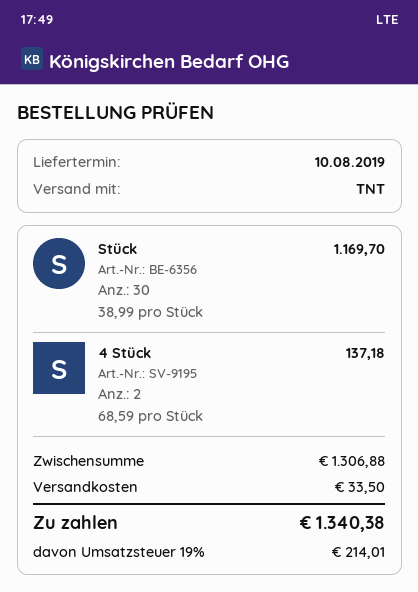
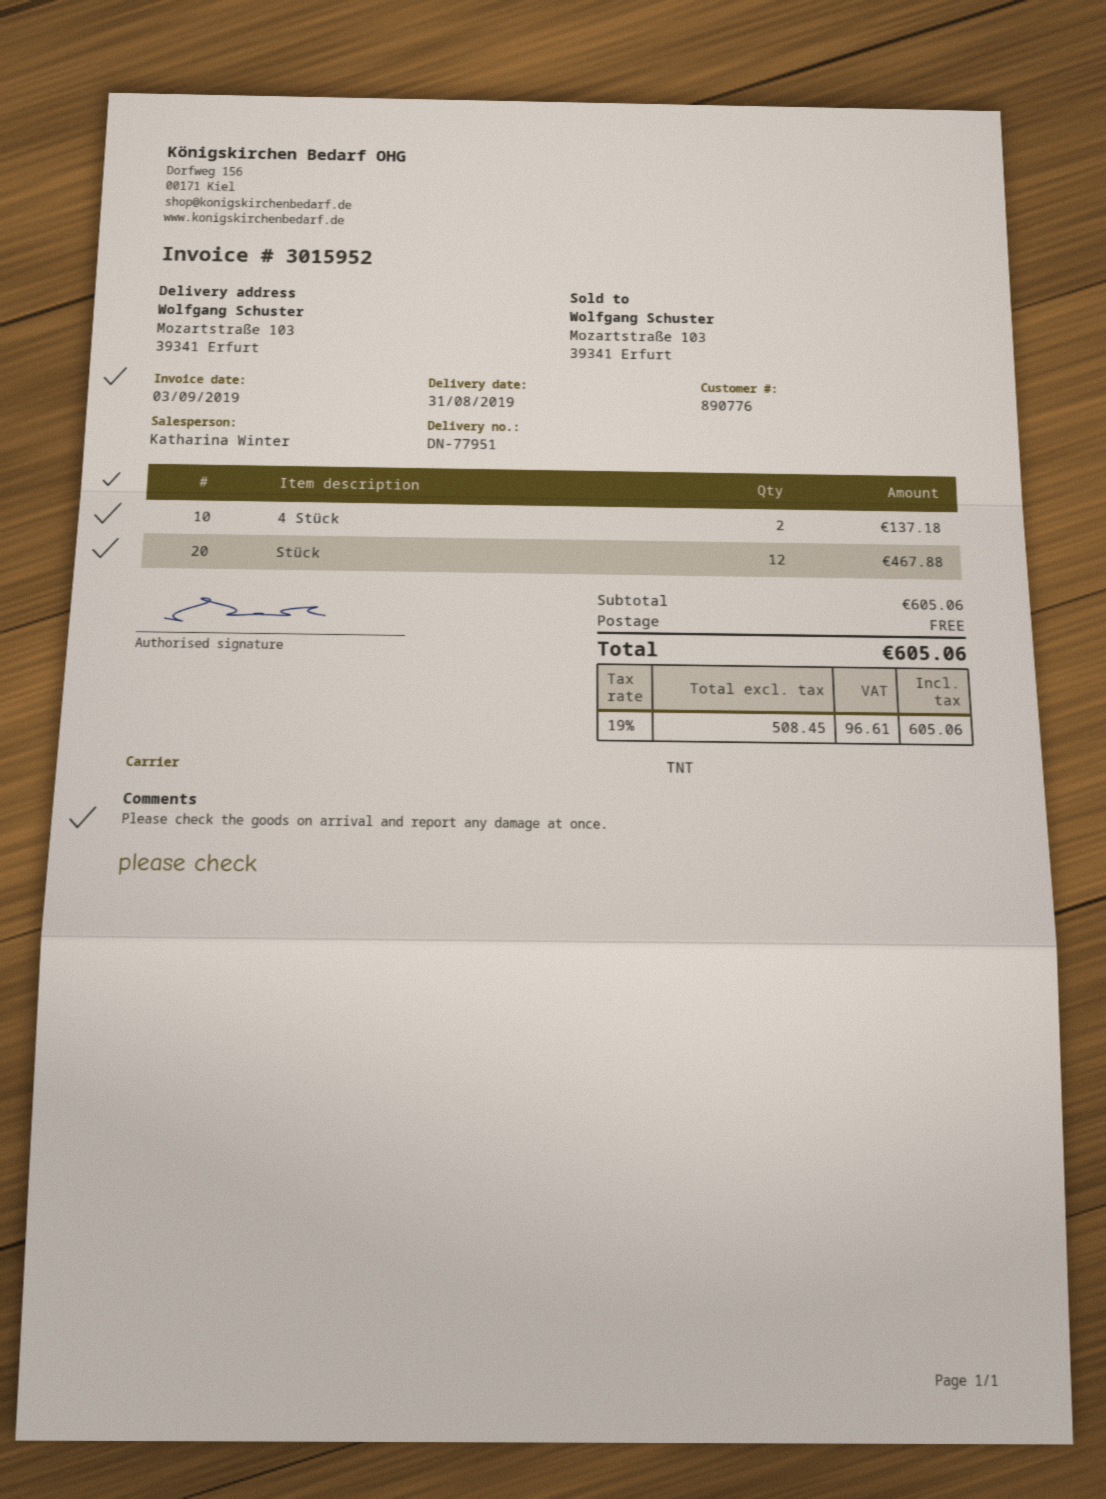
delivery date: 2019-08-10 -> 2019-08-31
Stück: 30 for 1169.70 -> 12 for 467.88
subtotal: 1306.88 -> 605.06
shipping: 33.50 -> 0.00
tax: 19% = 214.01 -> 19% = 96.61
total: 1340.38 -> 605.06

